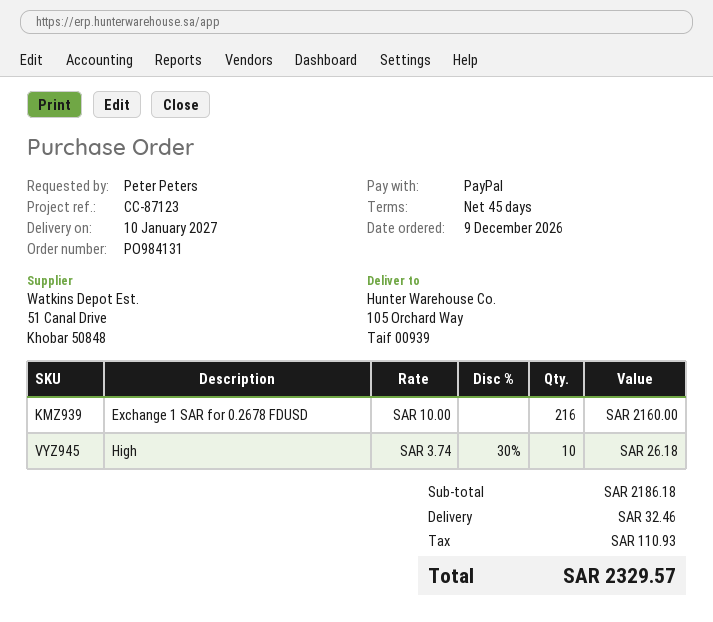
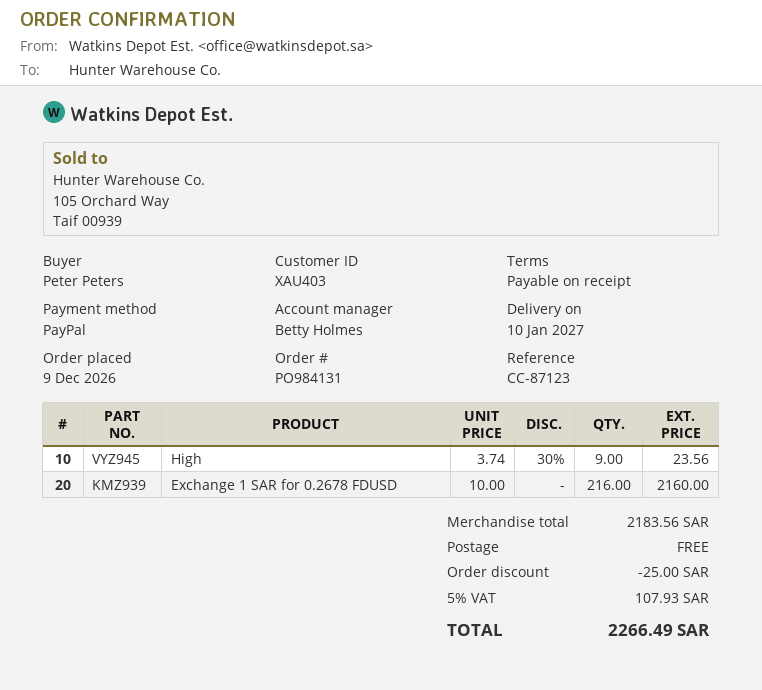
payment terms: 45 days -> on receipt
High: 10 x 3.74 - 30% = 26.18 -> 9 x 3.74 - 30% = 23.56
subtotal: 2186.18 -> 2183.56
discount: none -> 25.00
shipping: 32.46 -> 0.00
tax: 110.93 -> 107.93
total: 2329.57 -> 2266.49

